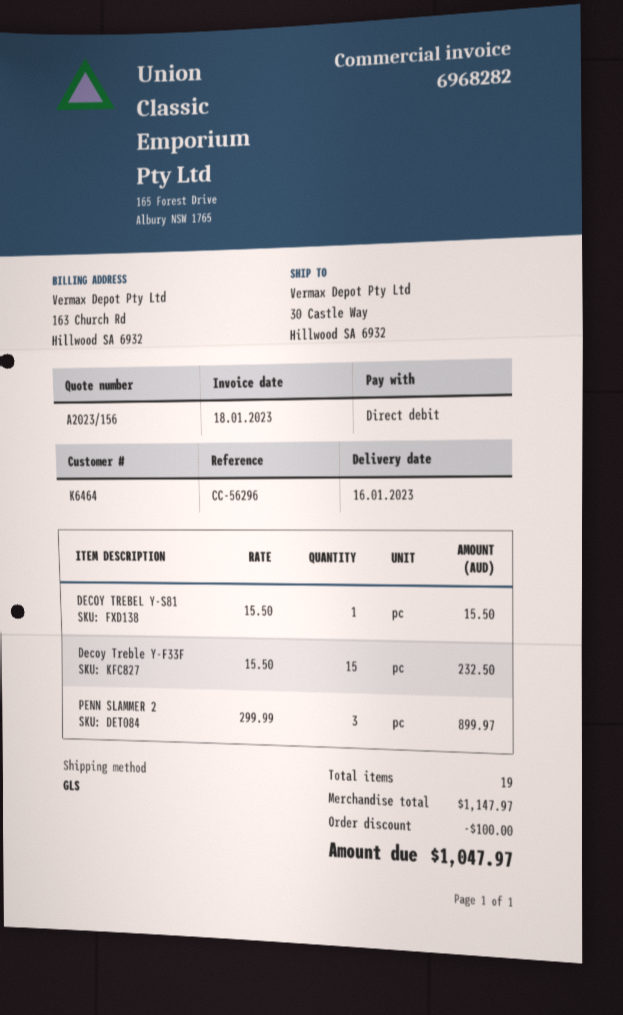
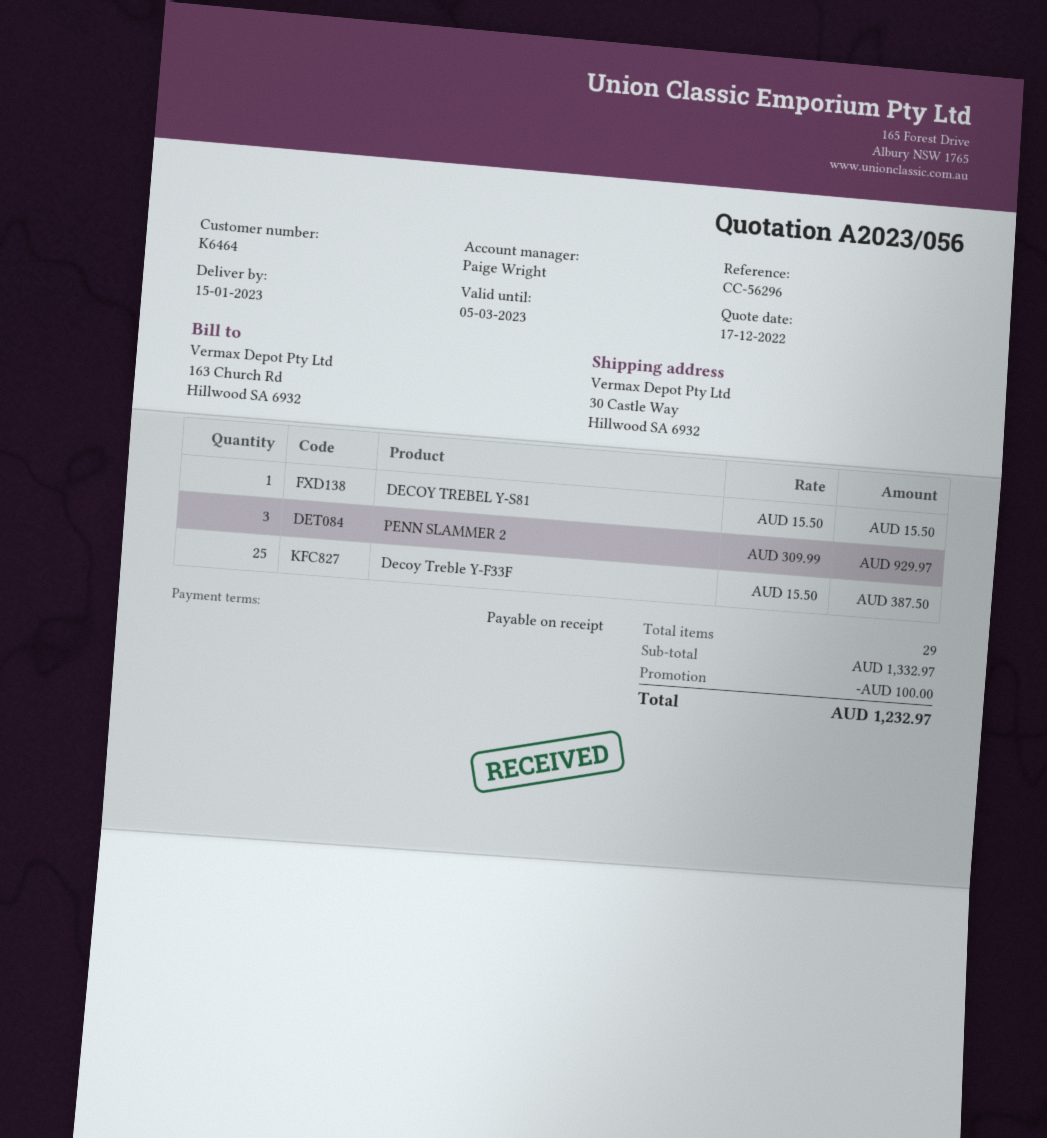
quote number: A2023/156 -> A2023/056
delivery date: 2023-01-16 -> 2023-01-15
Decoy Treble Y-F33F: 15 x 15.50 = 232.50 -> 25 x 15.50 = 387.50
PENN SLAMMER 2: 3 x 299.99 = 899.97 -> 3 x 309.99 = 929.97
total quantity: 19 -> 29
subtotal: 1147.97 -> 1332.97
total: 1047.97 -> 1232.97

